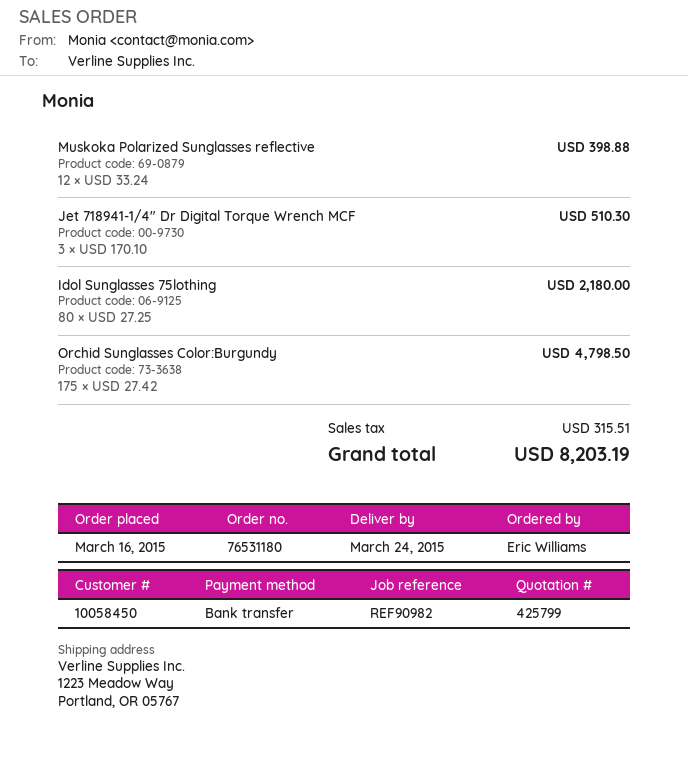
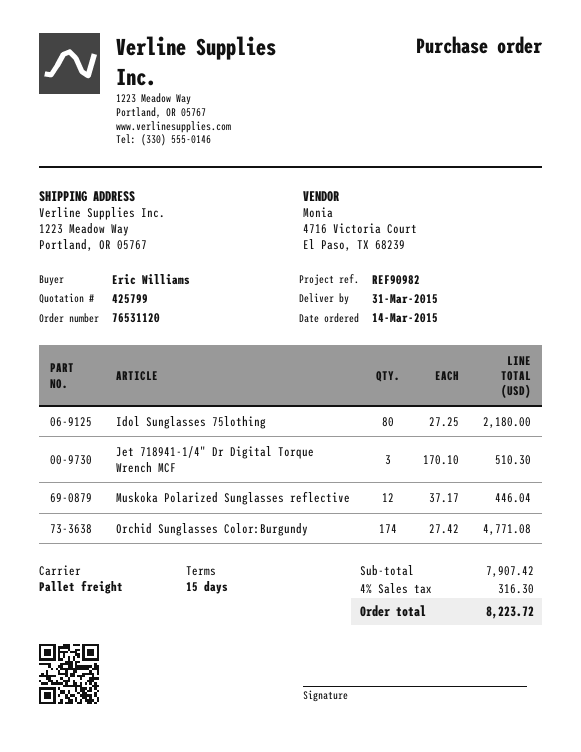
order number: 76531180 -> 76531120
order date: 2015-03-16 -> 2015-03-14
delivery date: 2015-03-24 -> 2015-03-31
Muskoka Polarized Sunglasses reflective: 12 x 33.24 = 398.88 -> 12 x 37.17 = 446.04
Orchid Sunglasses Color:Burgundy: 175 x 27.42 = 4798.50 -> 174 x 27.42 = 4771.08
tax: 315.51 -> 316.30
total: 8203.19 -> 8223.72

